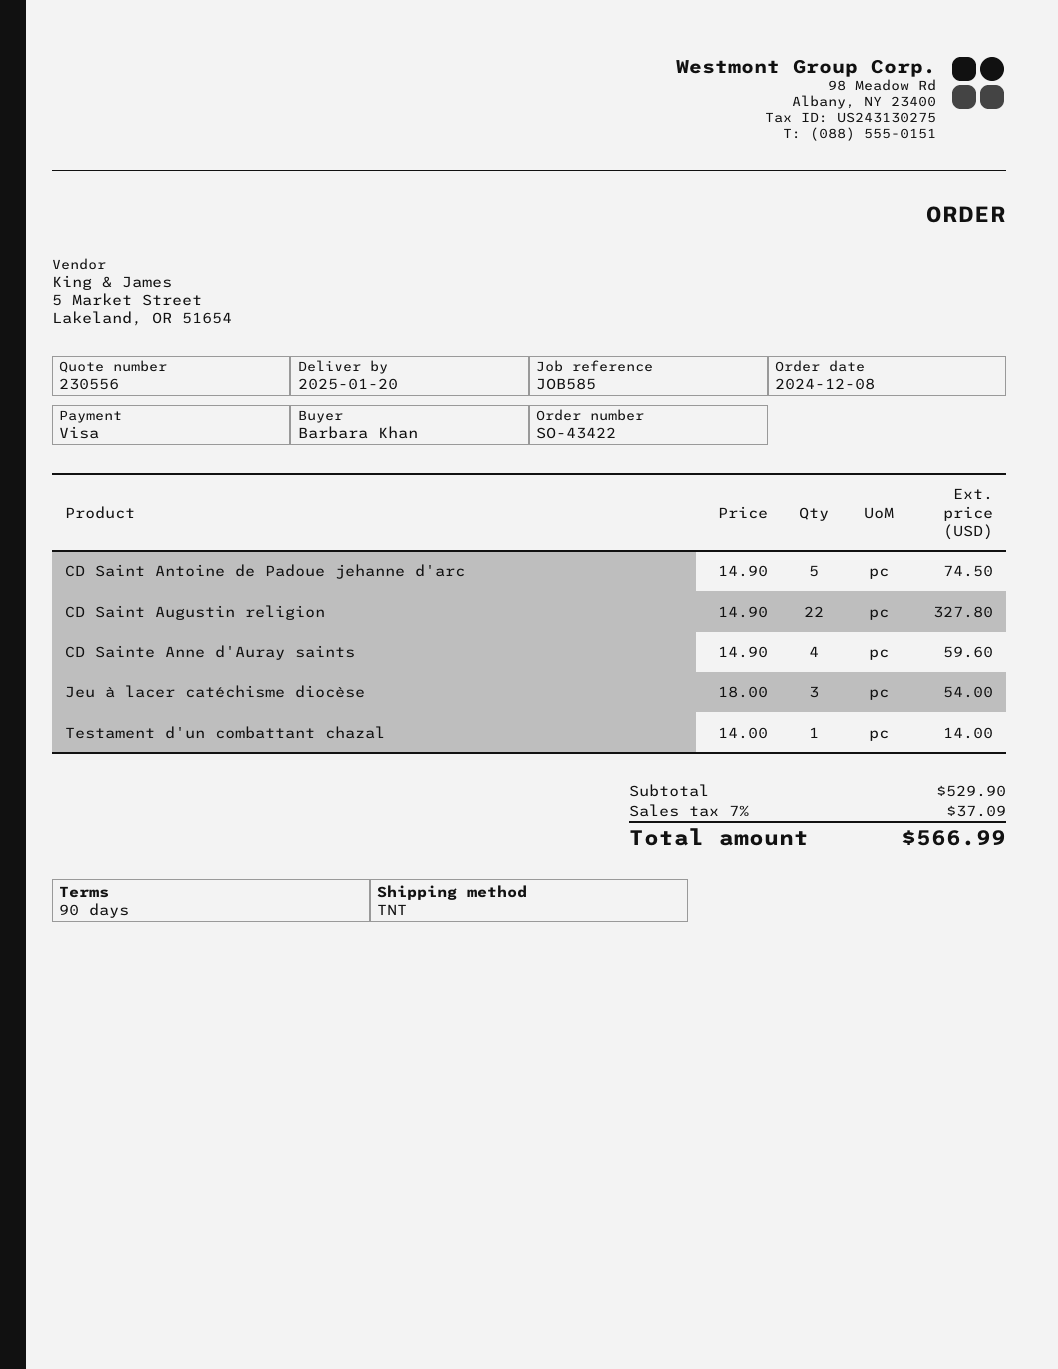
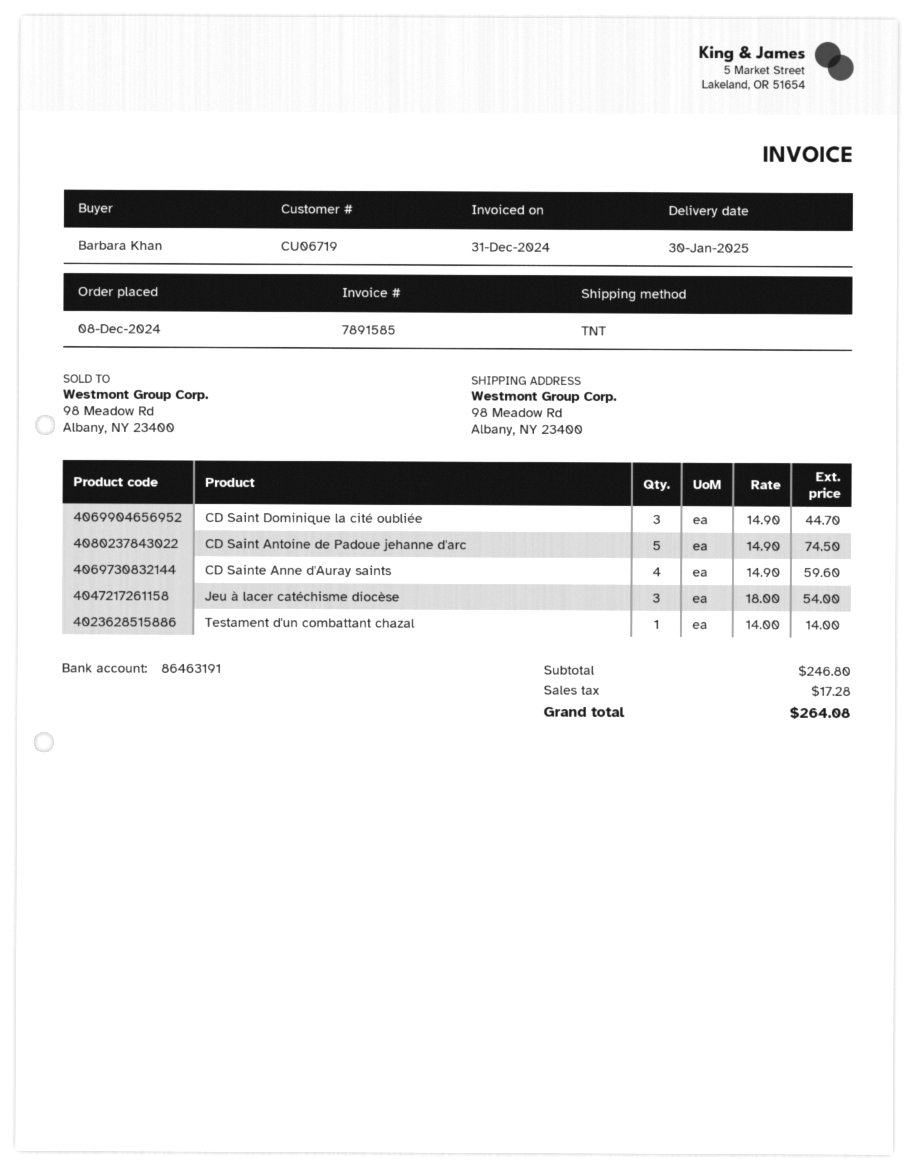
delivery date: 2025-01-20 -> 2025-01-30
CD Saint Augustin religion: 22 x 14.90 = 327.80 -> none
CD Saint Dominique la cité oubliée: none -> 3 x 14.90 = 44.70
subtotal: 529.90 -> 246.80
tax: 37.09 -> 17.28
total: 566.99 -> 264.08

